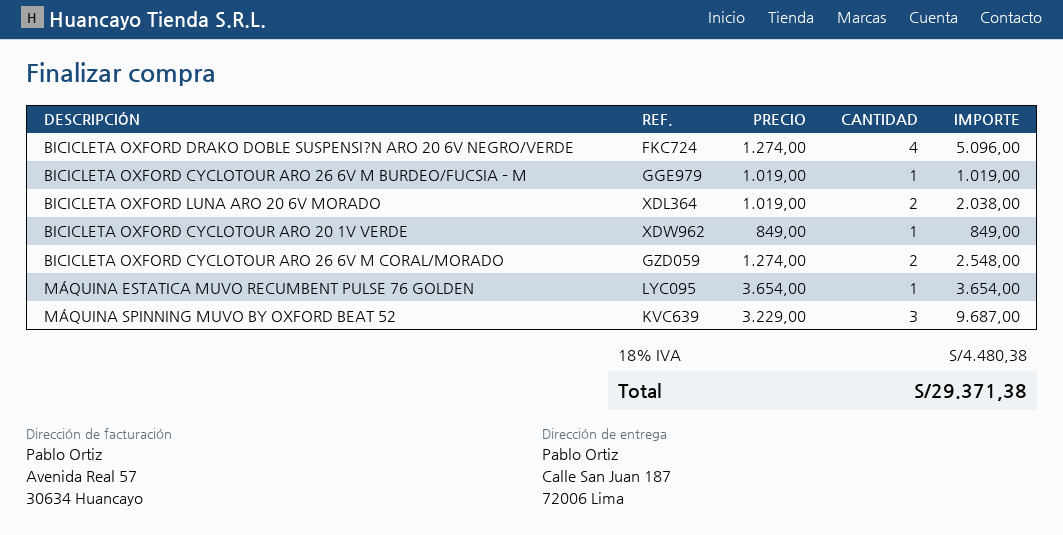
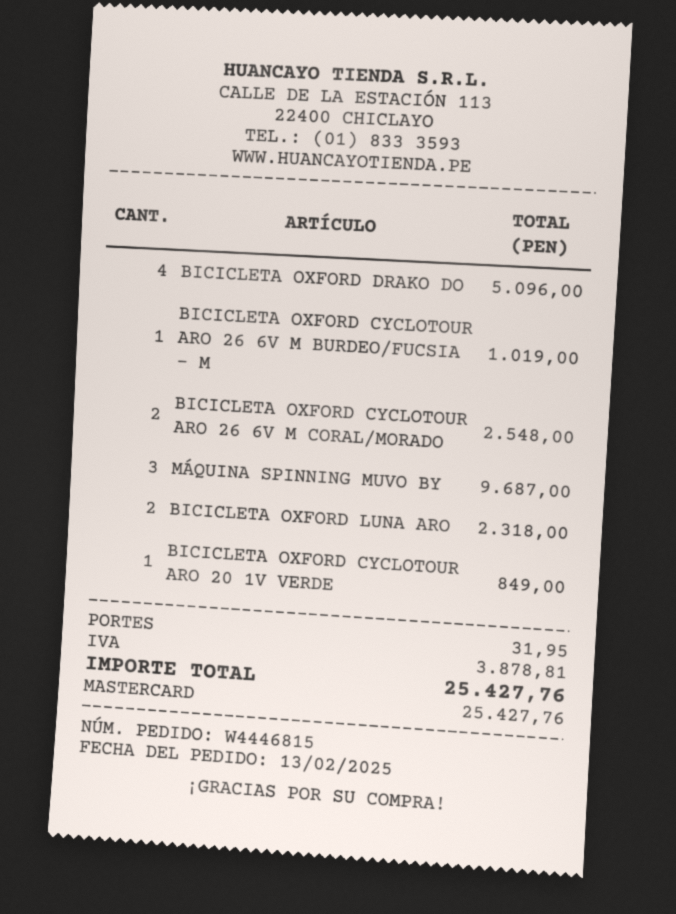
BICICLETA OXFORD LUNA ARO 20 6V MORADO: 2 for 2038.00 -> 2 for 2318.00
MÁQUINA ESTATICA MUVO RECUMBENT PULSE 76 GOLDEN: 1 for 3654.00 -> none
shipping: none -> 31.95
tax: 4480.38 -> 3878.81
total: 29371.38 -> 25427.76

